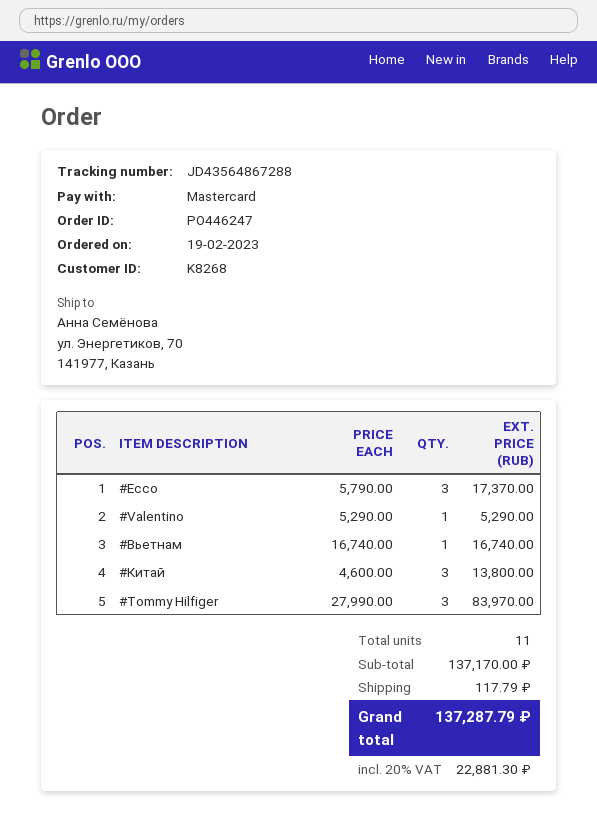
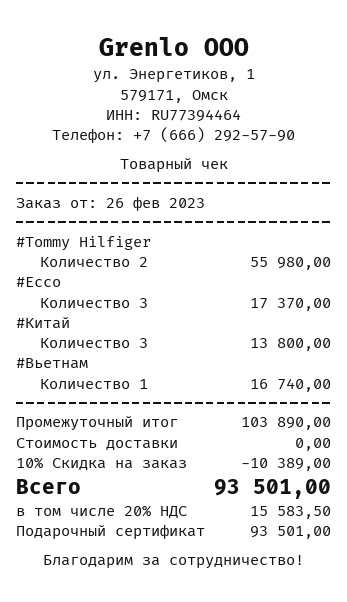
order date: 2023-02-19 -> 2023-02-26
payment method: Mastercard -> gift card
#Valentino: 1 for 5290.00 -> none
#Tommy Hilfiger: 3 for 83970.00 -> 2 for 55980.00
subtotal: 137170.00 -> 103890.00
discount: none -> 10% = 10389.00
shipping: 117.79 -> 0.00
tax: 20% = 22881.30 -> 20% = 15583.50
total: 137287.79 -> 93501.00

